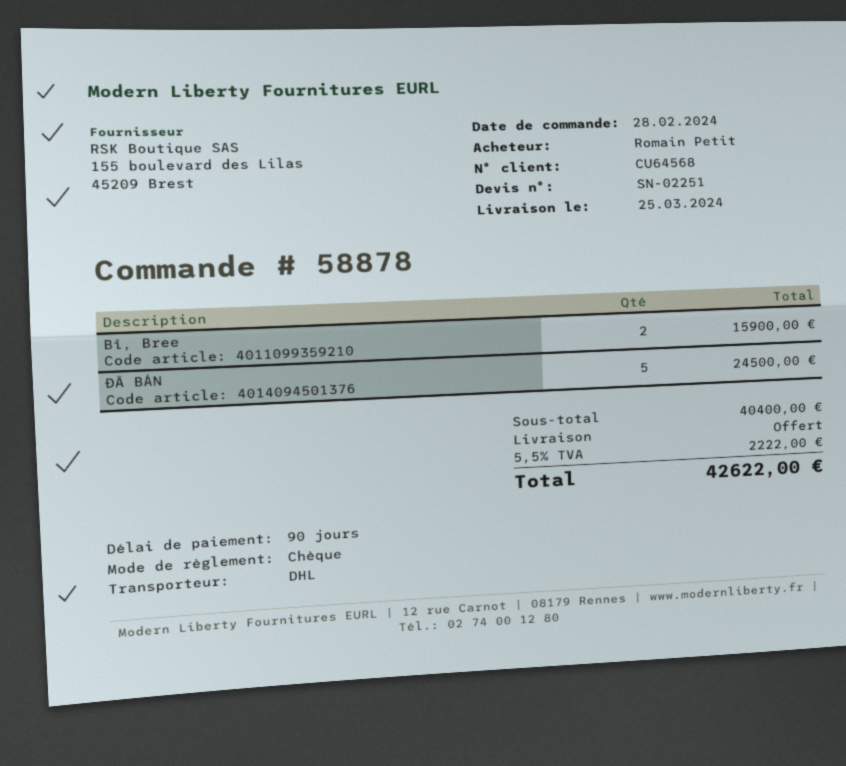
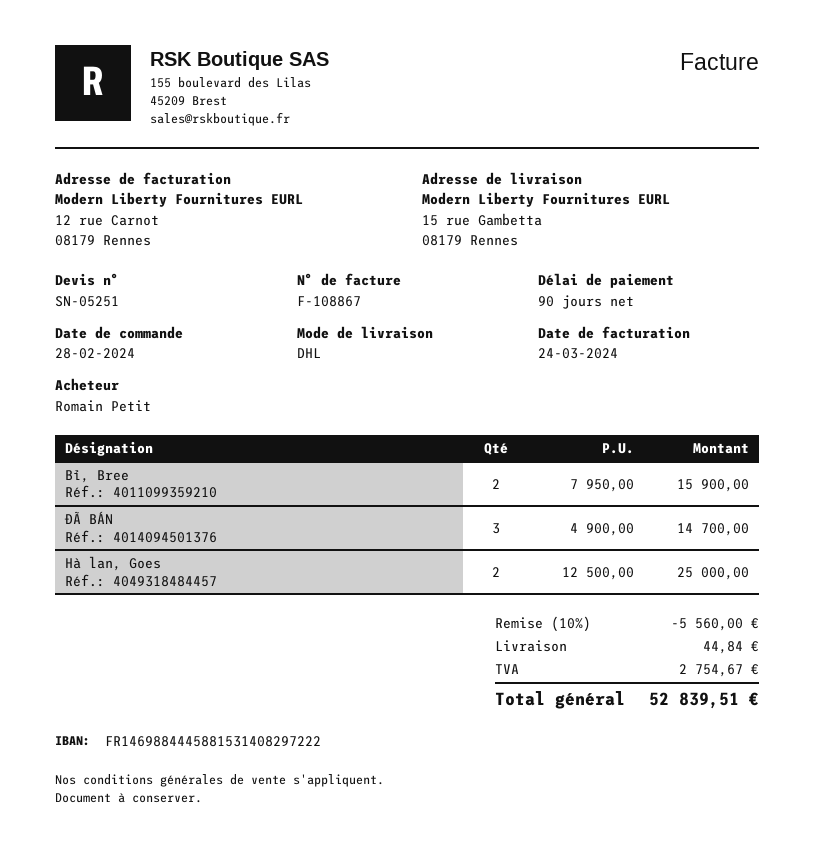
quote number: SN-02251 -> SN-05251
ĐÃ BÁN: 5 for 24500.00 -> 3 for 14700.00
Hà lan, Goes: none -> 2 for 25000.00
discount: none -> 10% = 5560.00
shipping: 0.00 -> 44.84
tax: 2222.00 -> 2754.67
total: 42622.00 -> 52839.51

